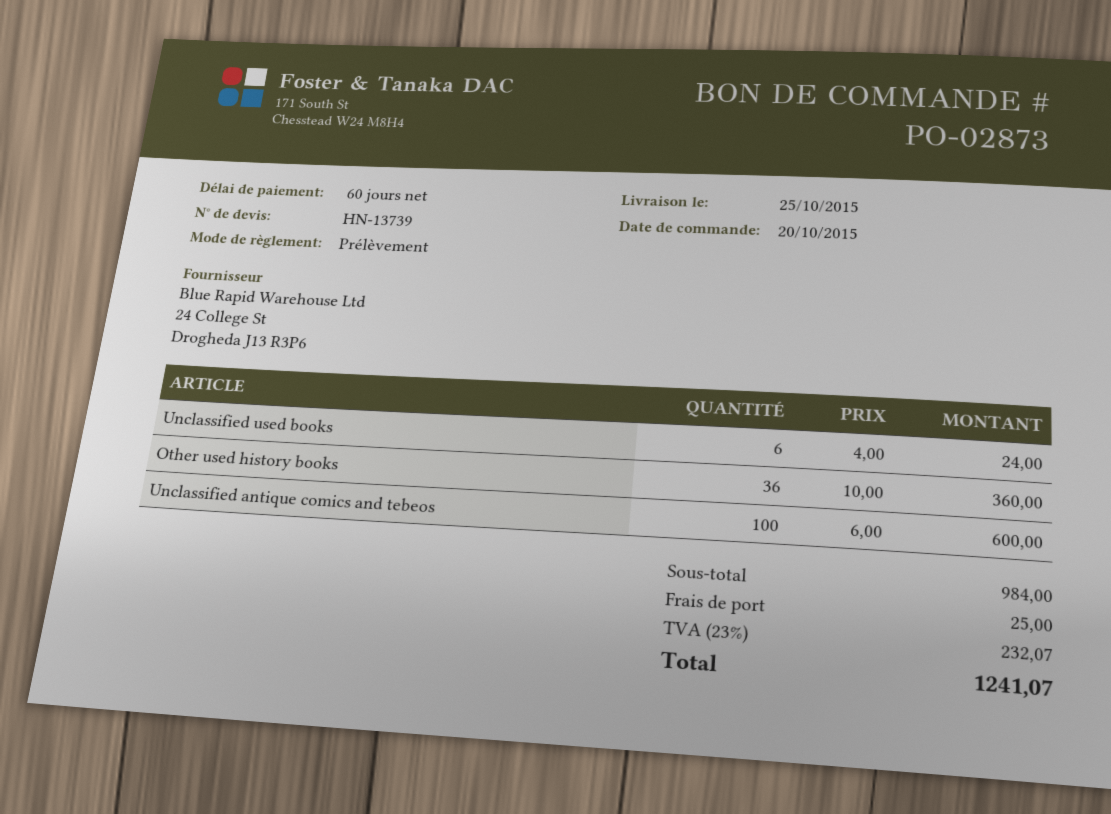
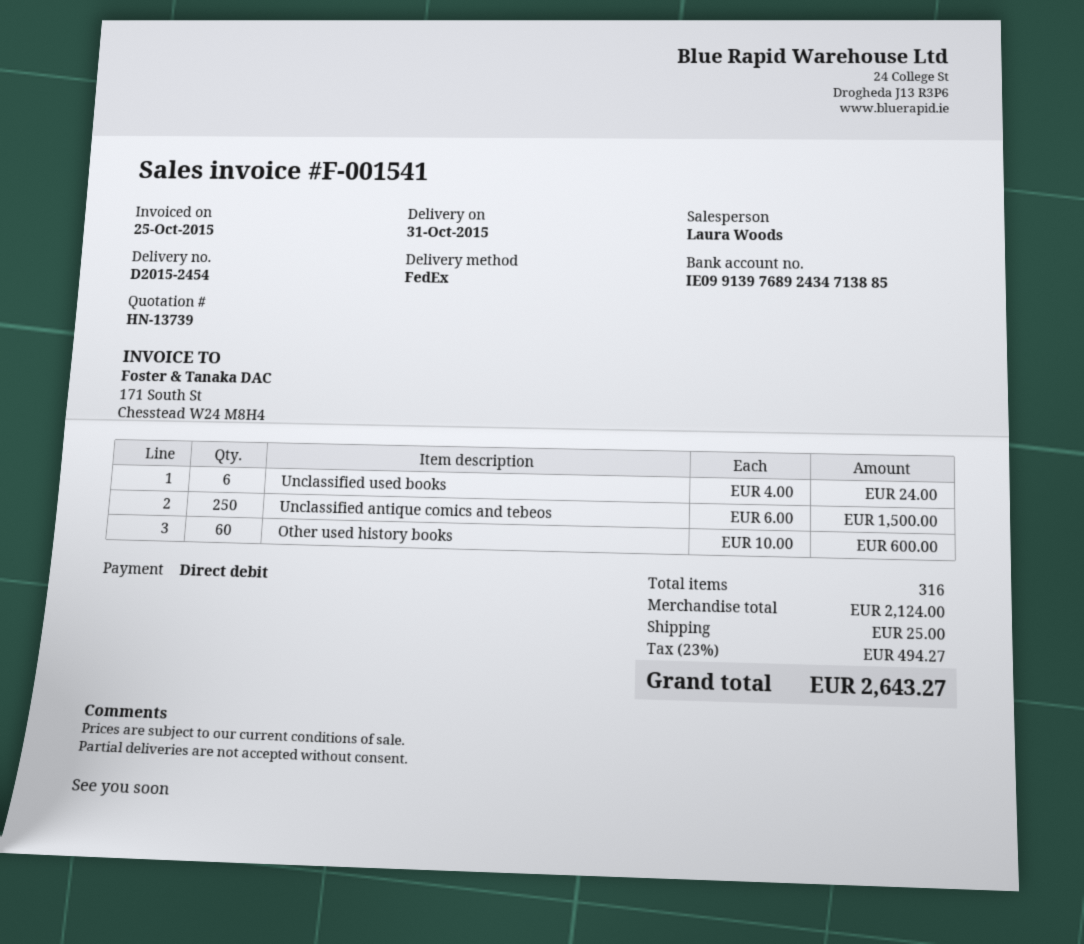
delivery date: 2015-10-25 -> 2015-10-31
Other used history books: 36 x 10.00 = 360.00 -> 60 x 10.00 = 600.00
Unclassified antique comics and tebeos: 100 x 6.00 = 600.00 -> 250 x 6.00 = 1500.00
subtotal: 984.00 -> 2124.00
tax: 23% = 232.07 -> 23% = 494.27
total: 1241.07 -> 2643.27

